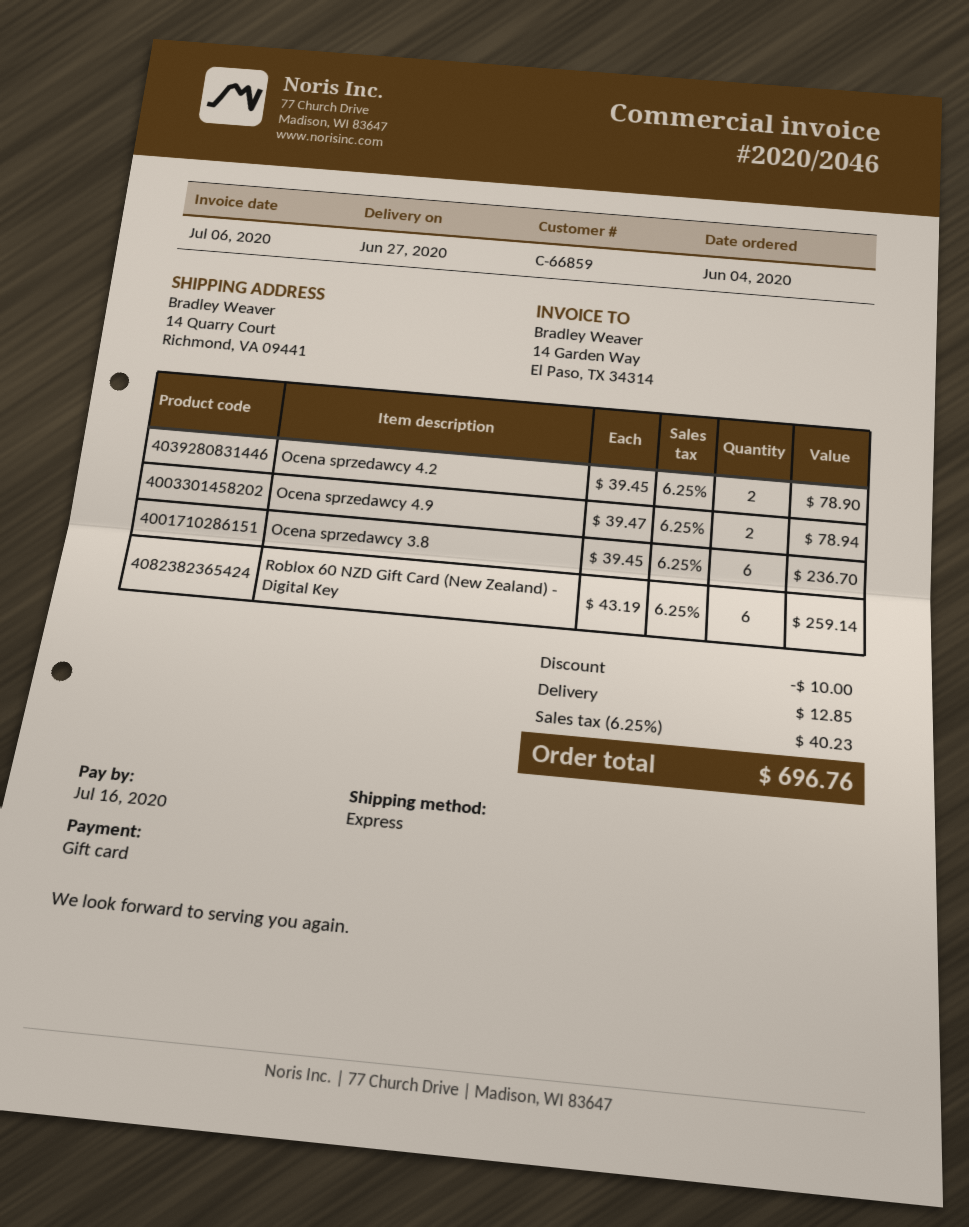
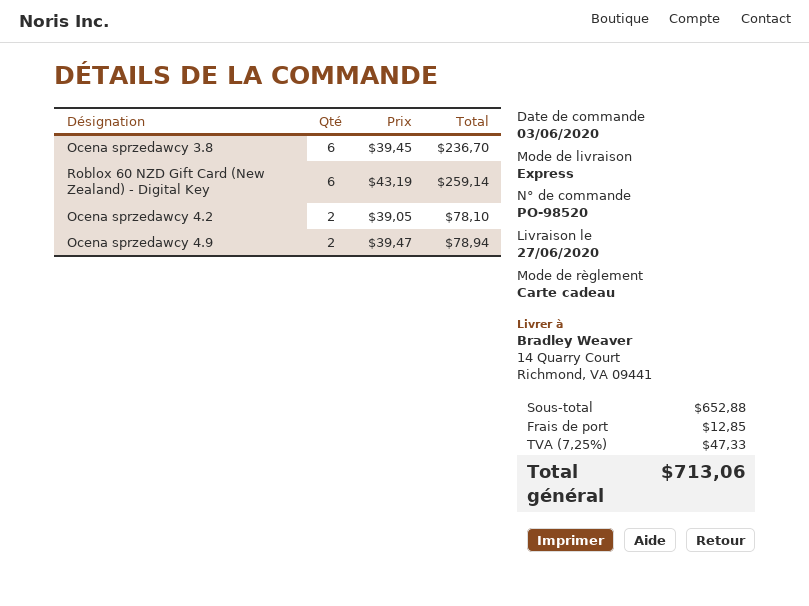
order date: 2020-06-04 -> 2020-06-03
Ocena sprzedawcy 4.2: 2 x 39.45 = 78.90 -> 2 x 39.05 = 78.10
discount: 10.00 -> none
tax: 6.25% = 40.23 -> 7.25% = 47.33
total: 696.76 -> 713.06

